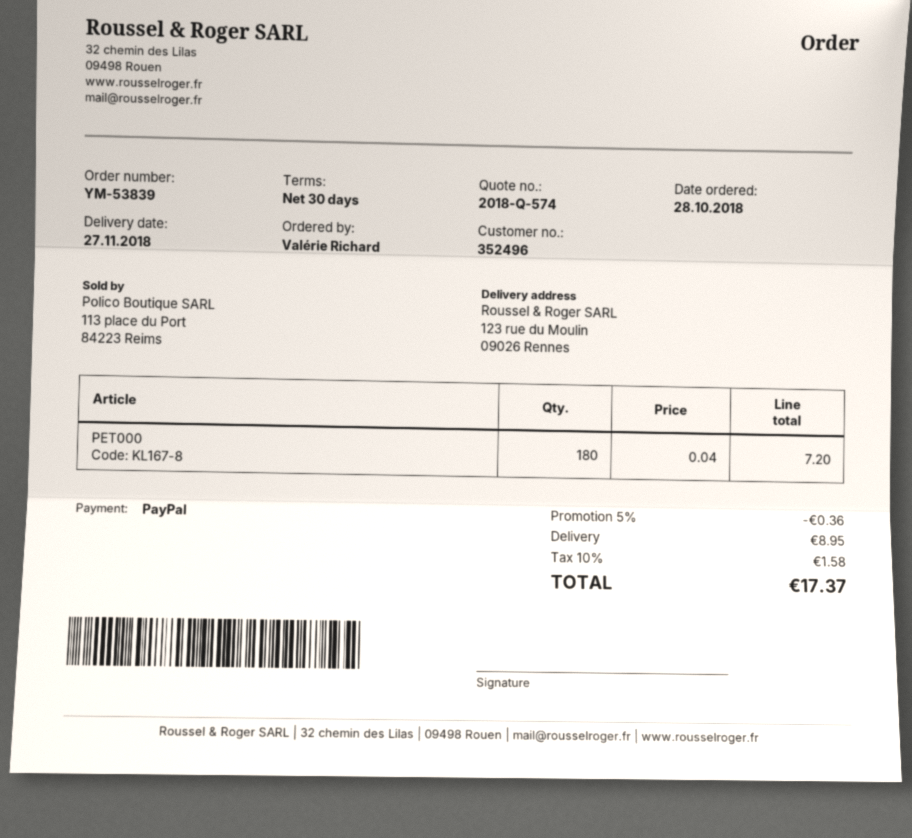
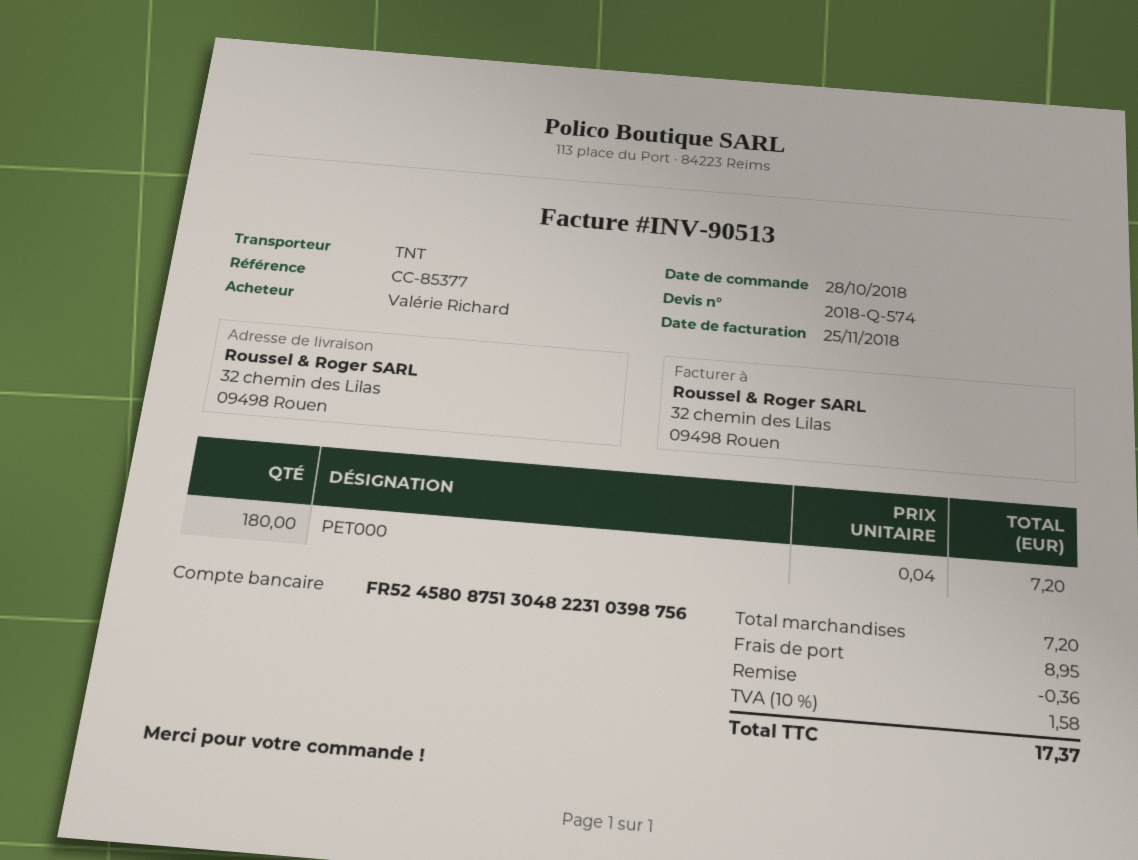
ship to: 123 rue du Moulin, 09026 Rennes -> 32 chemin des Lilas, 09498 Rouen

